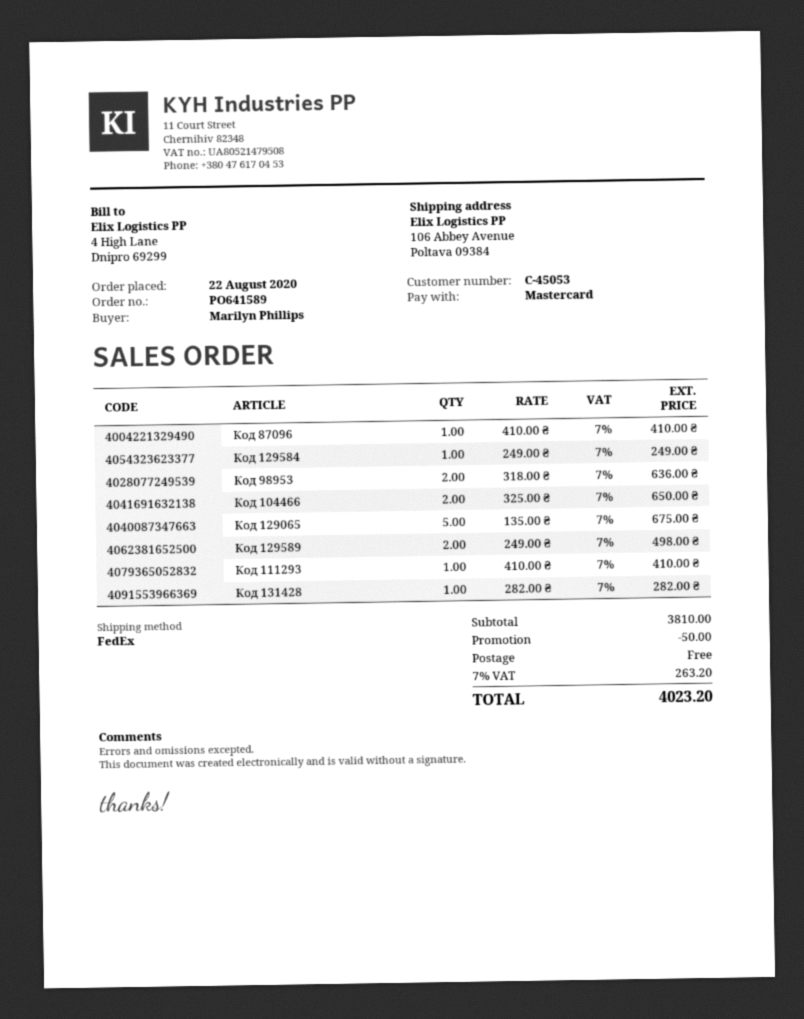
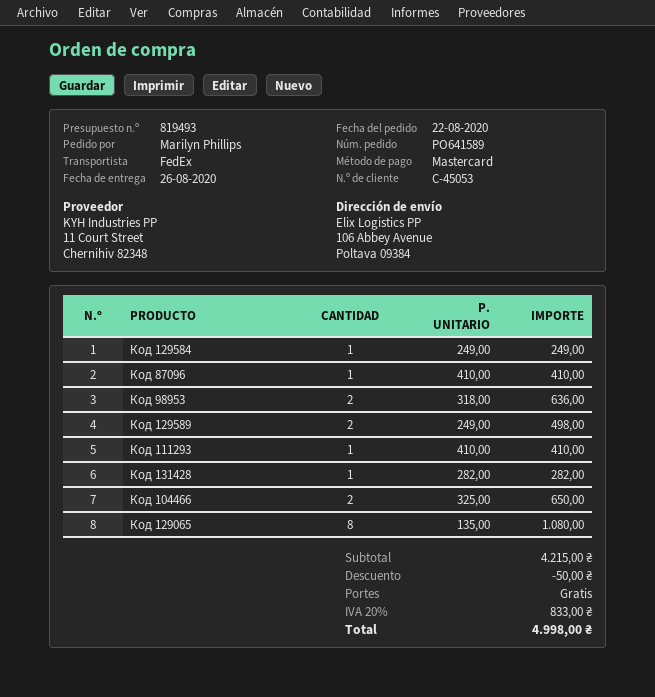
Код 129065: 5 x 135.00 = 675.00 -> 8 x 135.00 = 1080.00
subtotal: 3810.00 -> 4215.00
tax: 7% = 263.20 -> 20% = 833.00
total: 4023.20 -> 4998.00

